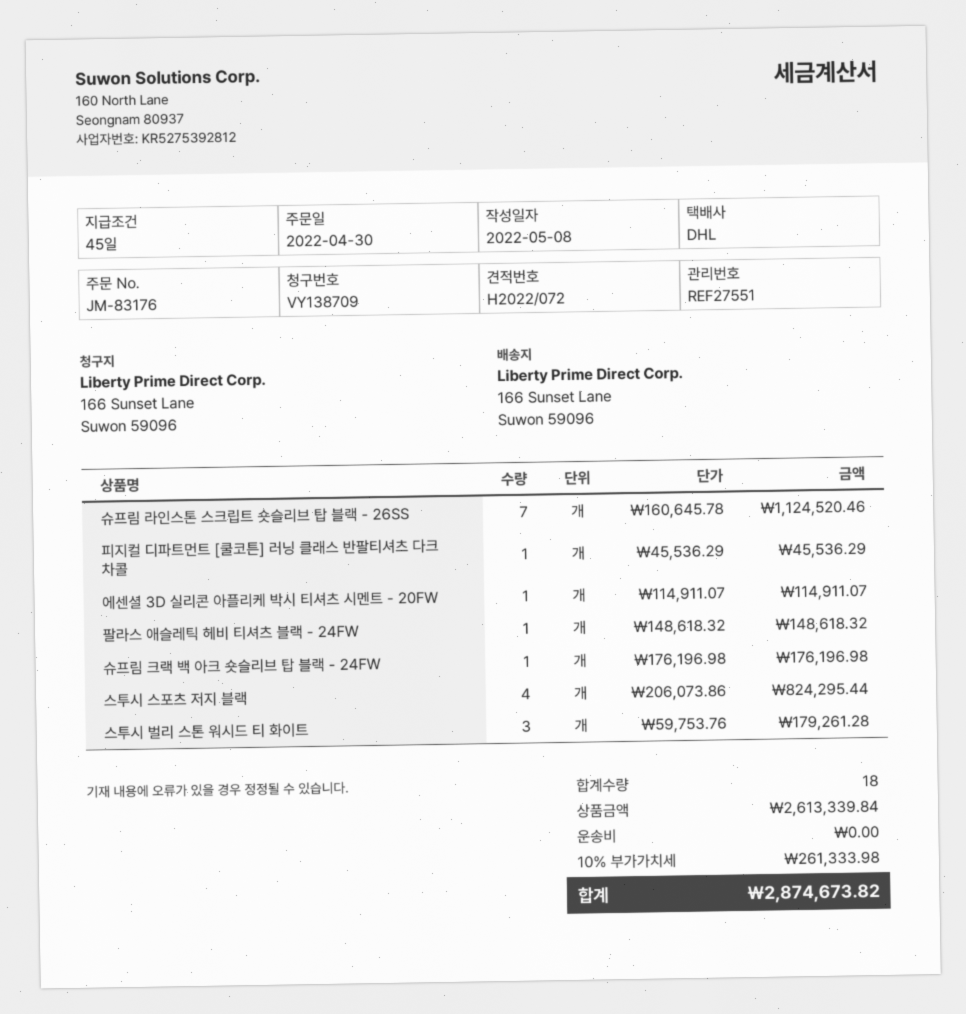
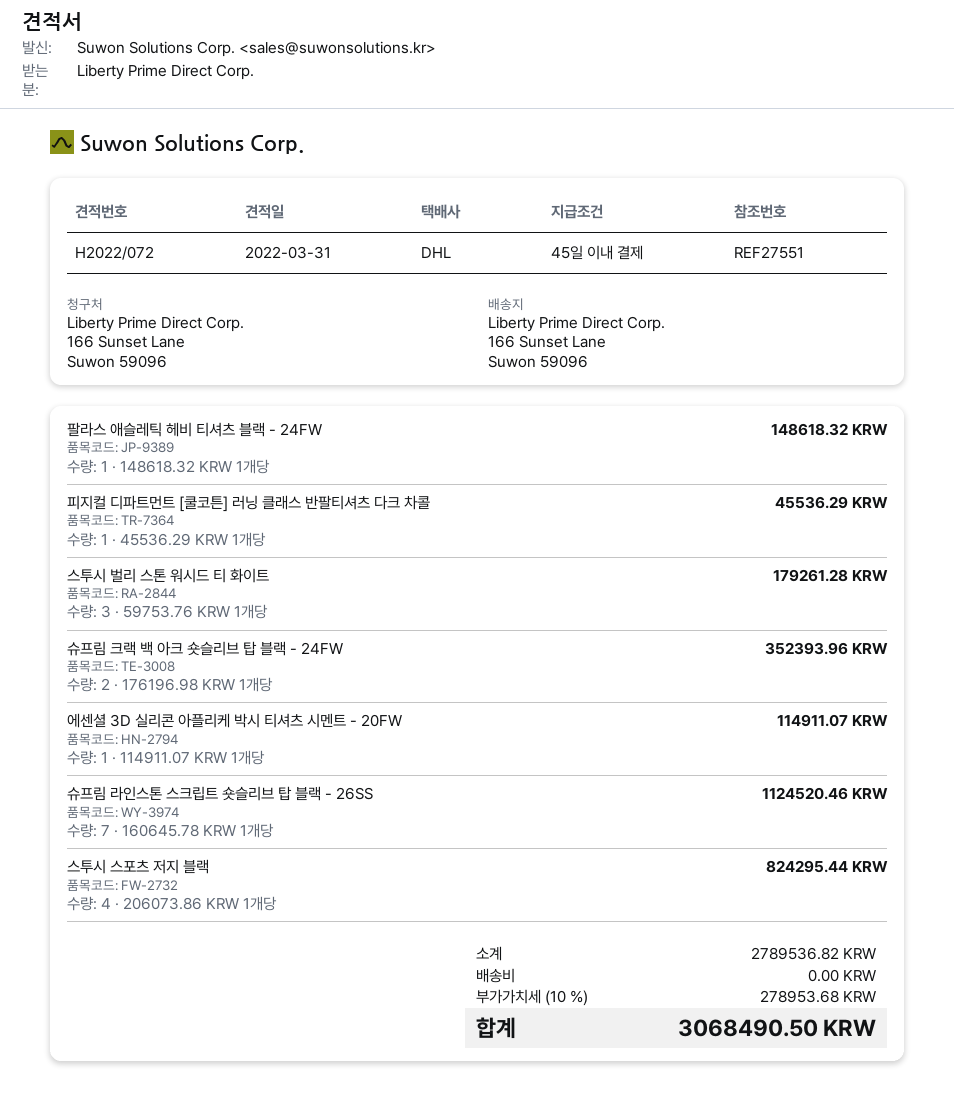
슈프림 크랙 백 아크 숏슬리브 탑 블랙 - 24FW: 1 x 176196.98 = 176196.98 -> 2 x 176196.98 = 352393.96
subtotal: 2613339.84 -> 2789536.82
tax: 10% = 261333.98 -> 10% = 278953.68
total: 2874673.82 -> 3068490.50

